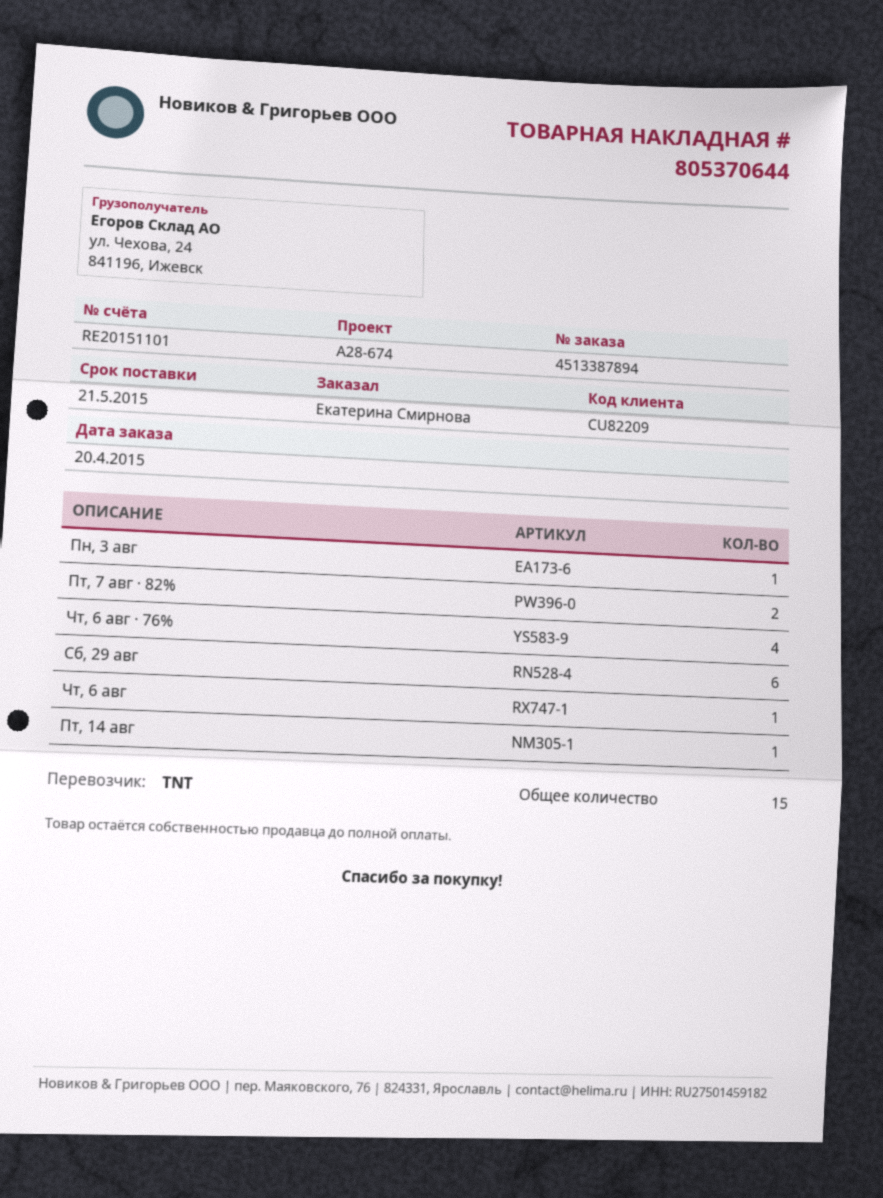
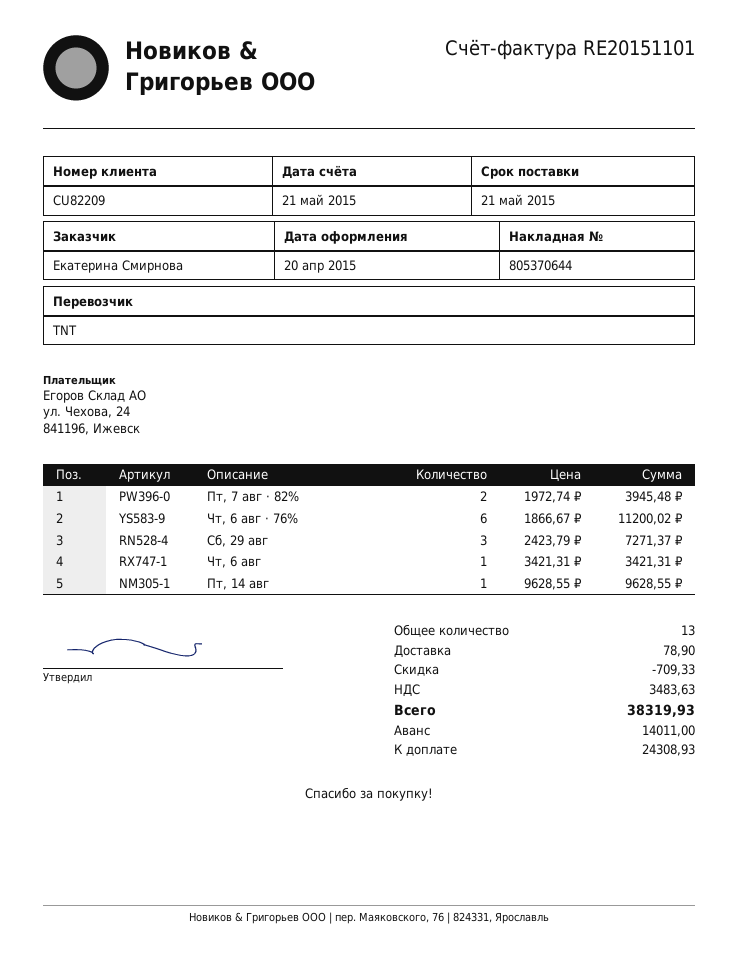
Пн, 3 авг: 1 -> none
Чт, 6 авг · 76%: 4 -> 6
Сб, 29 авг: 6 -> 3
total quantity: 15 -> 13

